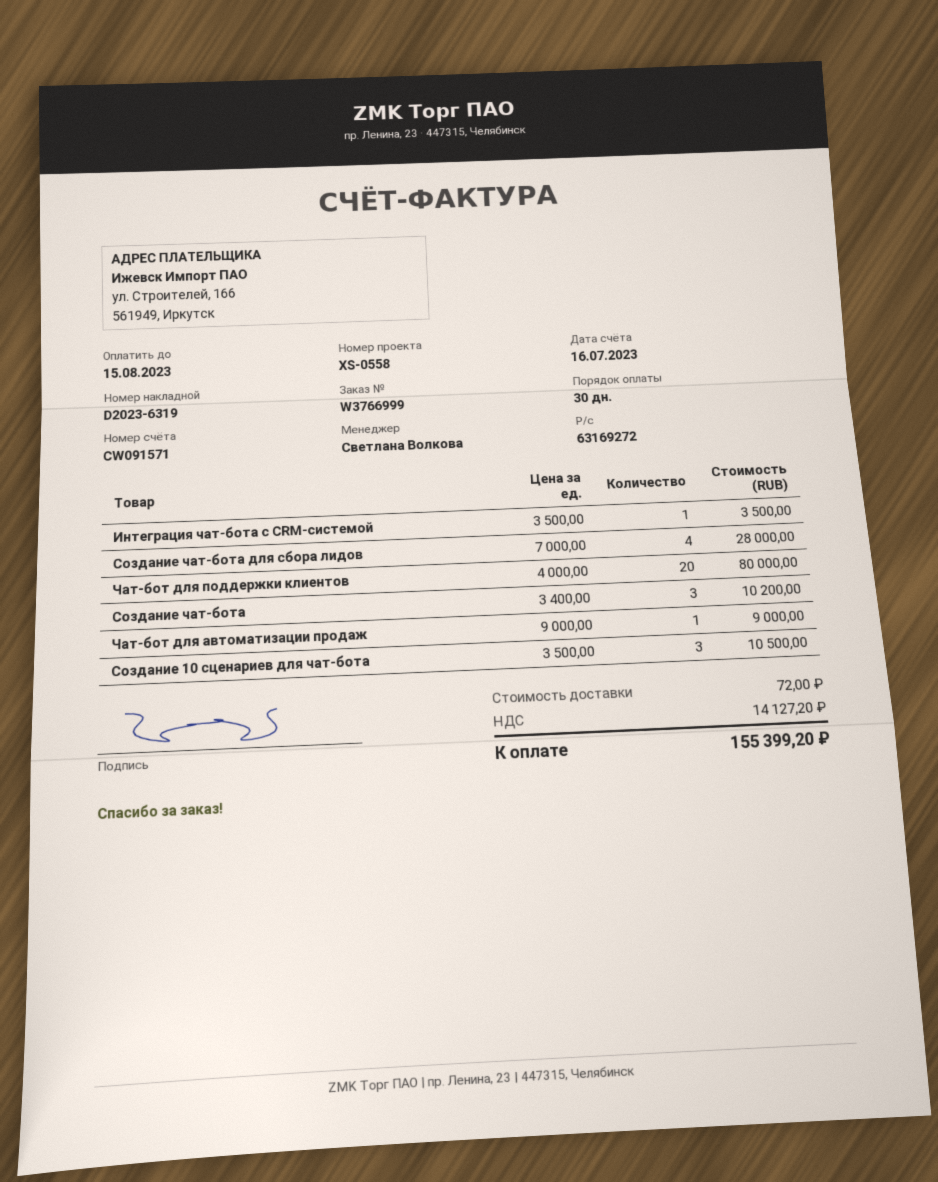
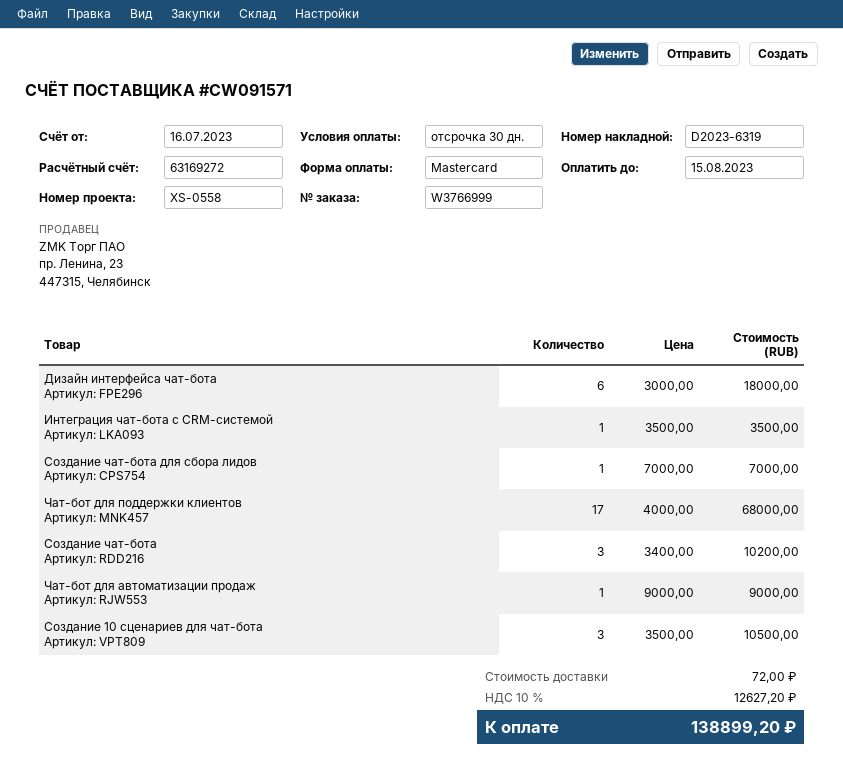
Создание чат-бота для сбора лидов: 4 x 7000.00 = 28000.00 -> 1 x 7000.00 = 7000.00
Чат-бот для поддержки клиентов: 20 x 4000.00 = 80000.00 -> 17 x 4000.00 = 68000.00
Дизайн интерфейса чат-бота: none -> 6 x 3000.00 = 18000.00
tax: 14127.20 -> 12627.20
total: 155399.20 -> 138899.20

